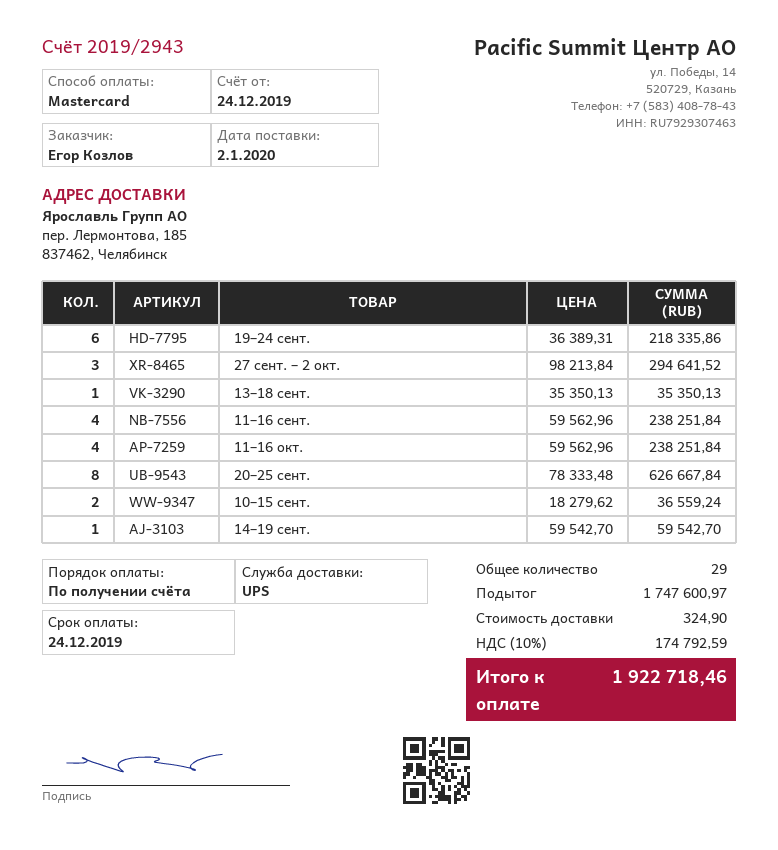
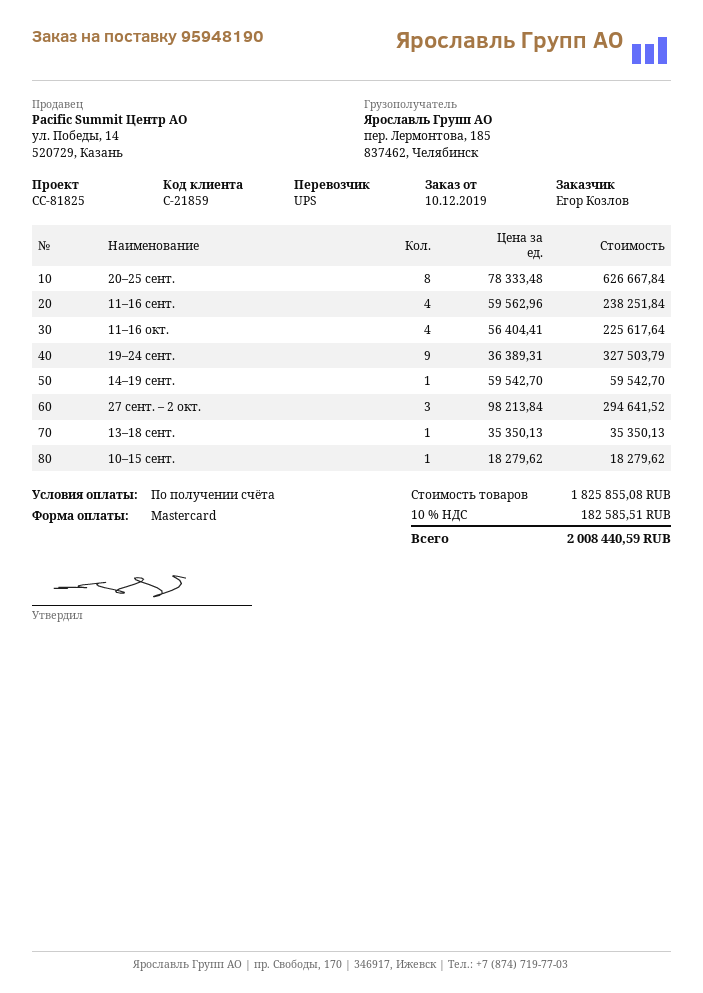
19–24 сент.: 6 x 36389.31 = 218335.86 -> 9 x 36389.31 = 327503.79
11–16 окт.: 4 x 59562.96 = 238251.84 -> 4 x 56404.41 = 225617.64
10–15 сент.: 2 x 18279.62 = 36559.24 -> 1 x 18279.62 = 18279.62
subtotal: 1747600.97 -> 1825855.08
shipping: 324.90 -> none
tax: 10% = 174792.59 -> 10% = 182585.51
total: 1922718.46 -> 2008440.59

